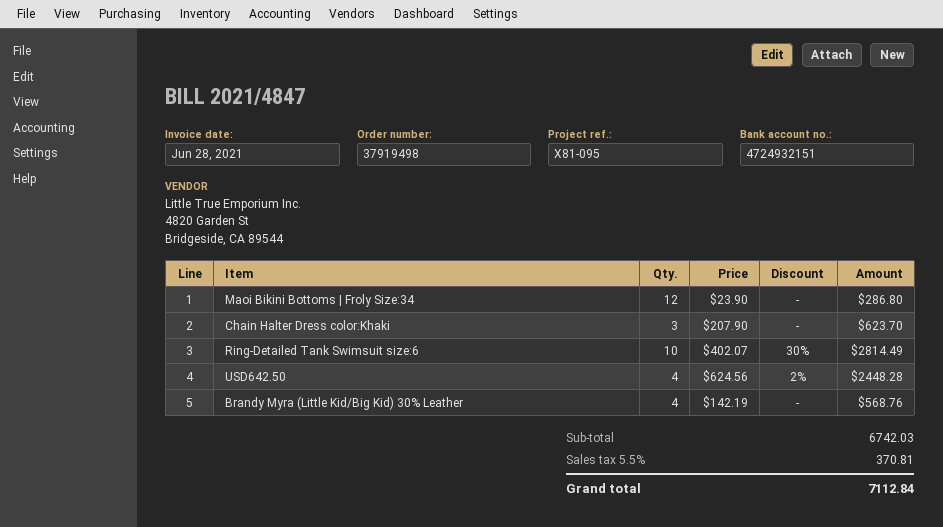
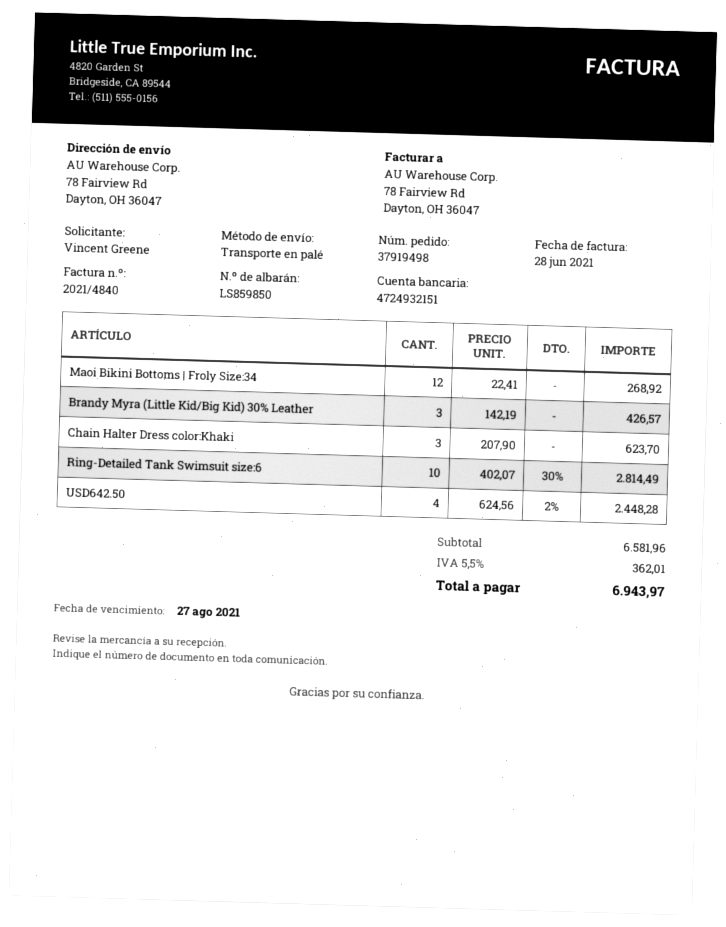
invoice number: 2021/4847 -> 2021/4840
Maoi Bikini Bottoms | Froly Size:34: 12 x 23.90 = 286.80 -> 12 x 22.41 = 268.92
Brandy Myra (Little Kid/Big Kid) 30% Leather: 4 x 142.19 = 568.76 -> 3 x 142.19 = 426.57
subtotal: 6742.03 -> 6581.96
tax: 5.5% = 370.81 -> 5.5% = 362.01
total: 7112.84 -> 6943.97

